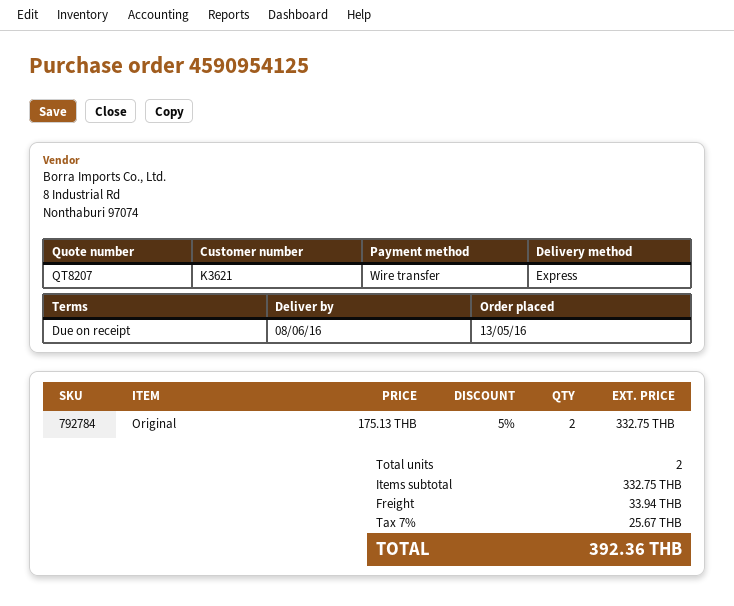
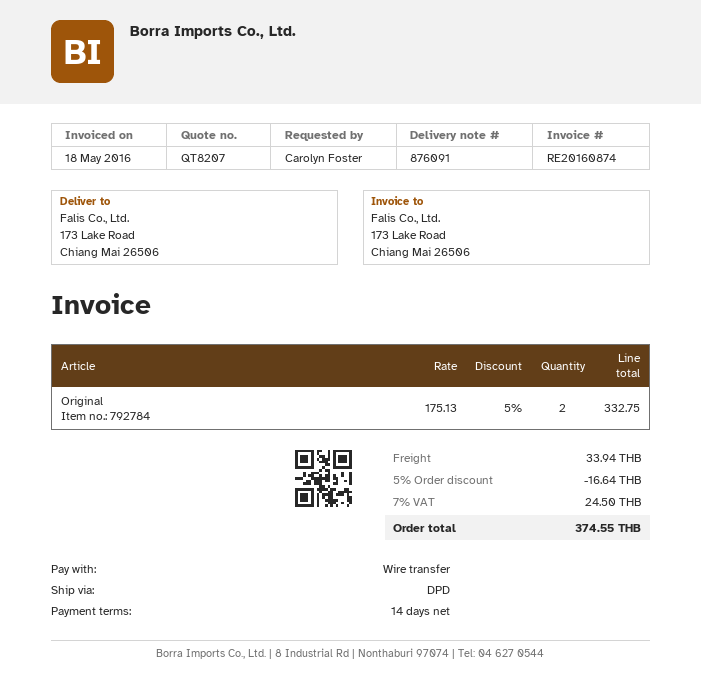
payment terms: on receipt -> 14 days
shipping method: express -> DPD
discount: none -> 5% = 16.64
tax: 7% = 25.67 -> 7% = 24.50
total: 392.36 -> 374.55

